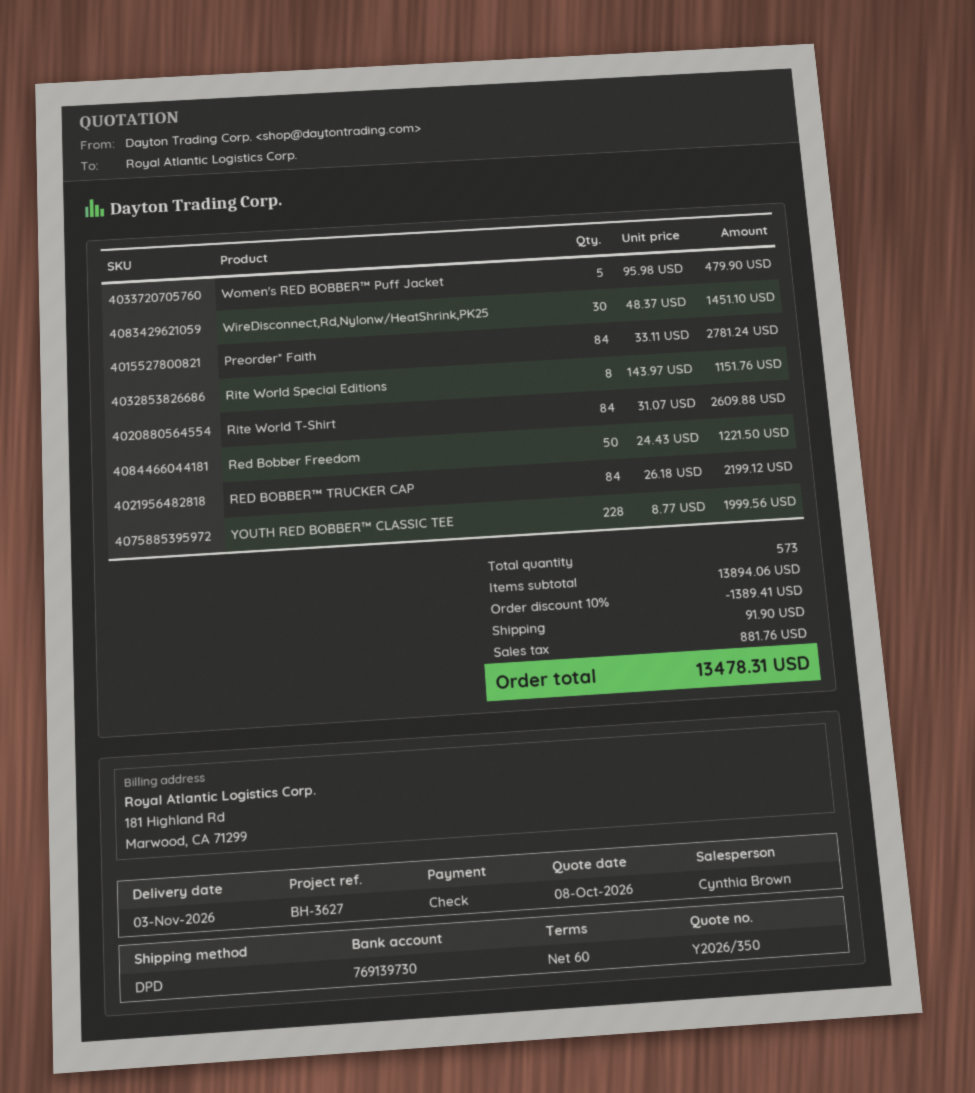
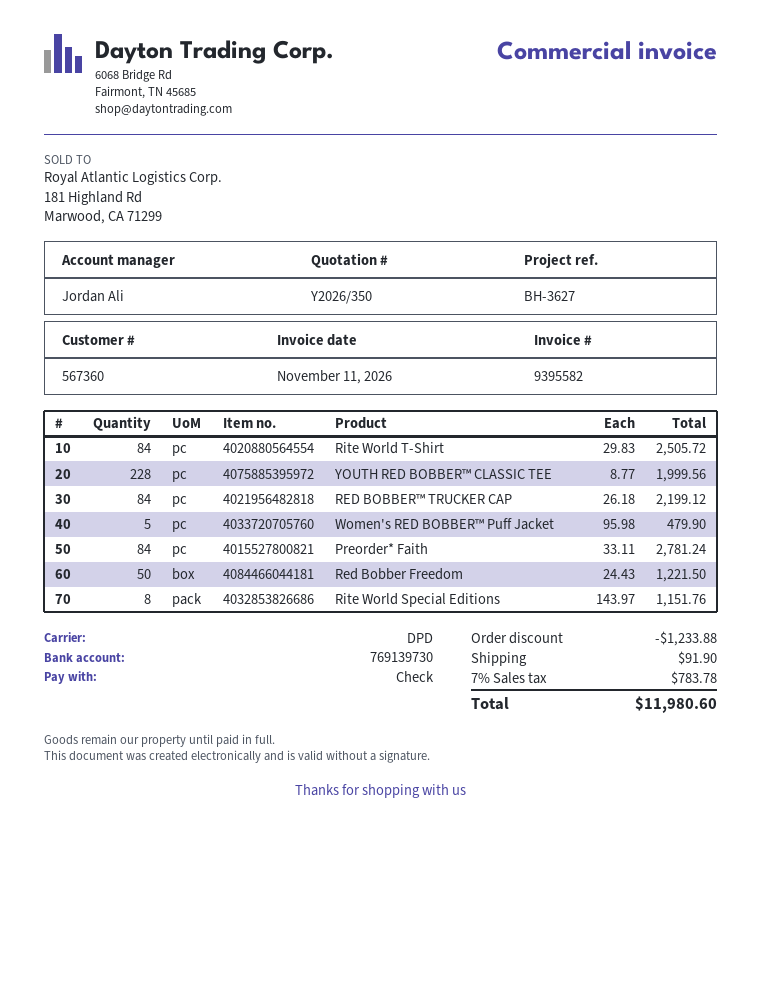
sales rep: Cynthia Brown -> Jordan Ali
WireDisconnect,Rd,Nylonw/HeatShrink,PK25: 30 x 48.37 = 1451.10 -> none
Rite World T-Shirt: 84 x 31.07 = 2609.88 -> 84 x 29.83 = 2505.72
discount: 1389.41 -> 1233.88
tax: 881.76 -> 783.78
total: 13478.31 -> 11980.60

